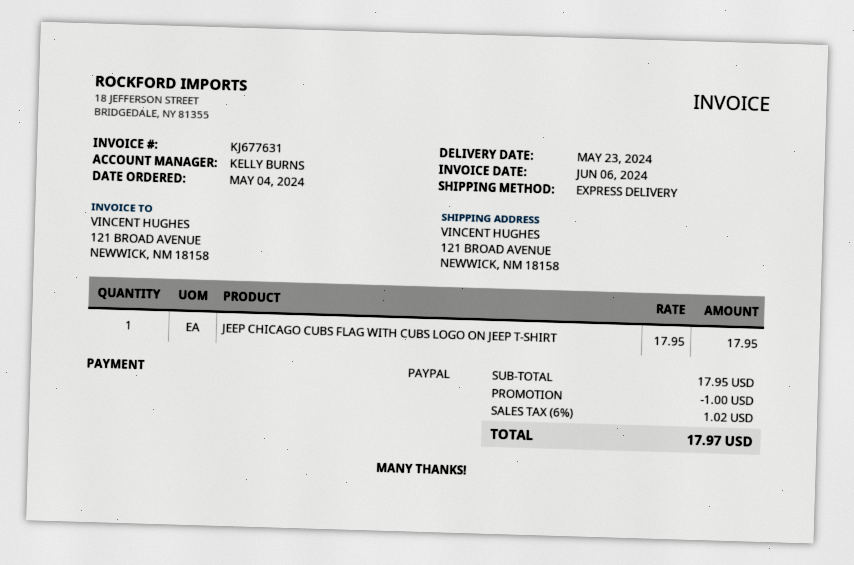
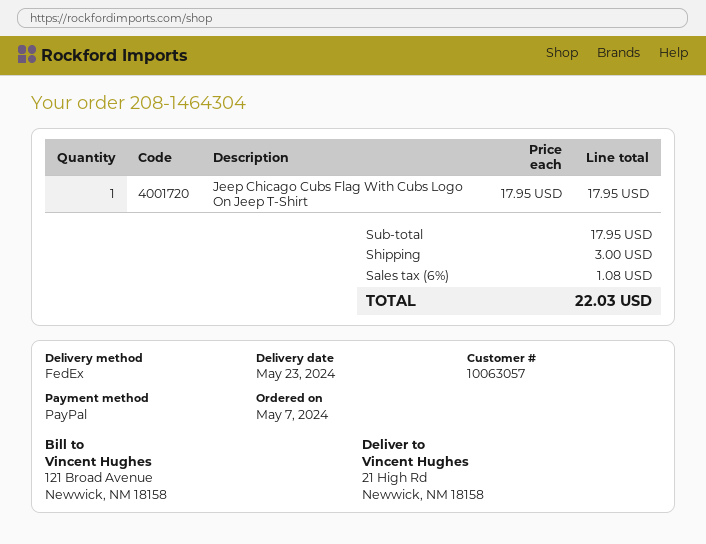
order date: 2024-05-04 -> 2024-05-07
shipping method: express -> FedEx
ship to: 121 BROAD AVENUE, NEWWICK, NM 18158 -> 21 High Rd, Newwick, NM 18158
discount: 1.00 -> none
shipping: none -> 3.00
tax: 6% = 1.02 -> 6% = 1.08
total: 17.97 -> 22.03

